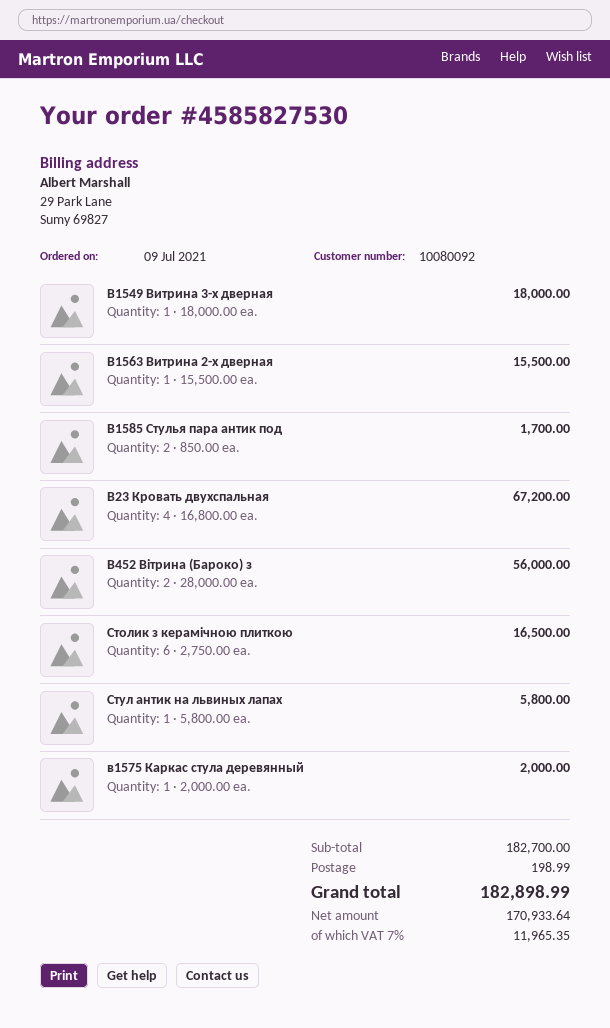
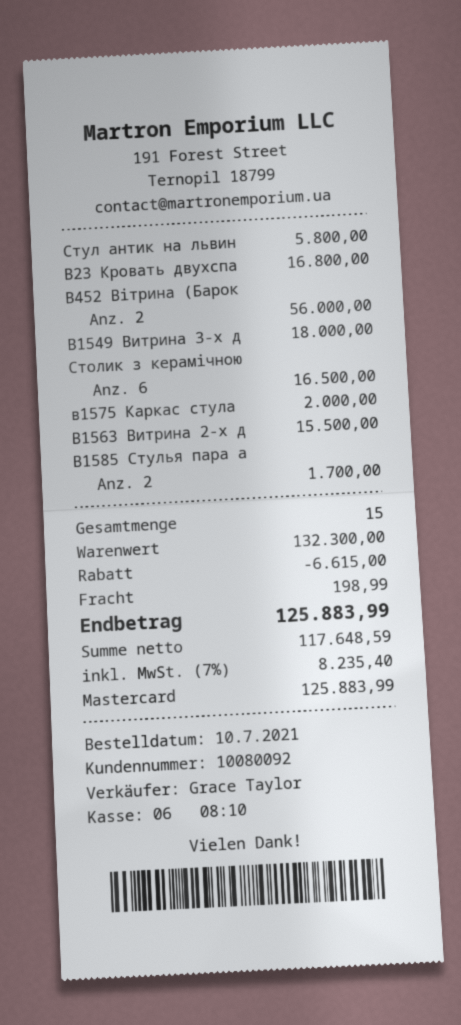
order date: 2021-07-09 -> 2021-07-10
В23 Кровать двухспальная: 4 for 67200.00 -> 1 for 16800.00
subtotal: 182700.00 -> 132300.00
discount: none -> 6615.00
net: 170933.64 -> 117648.59
tax: 7% = 11965.35 -> 7% = 8235.40
total: 182898.99 -> 125883.99

